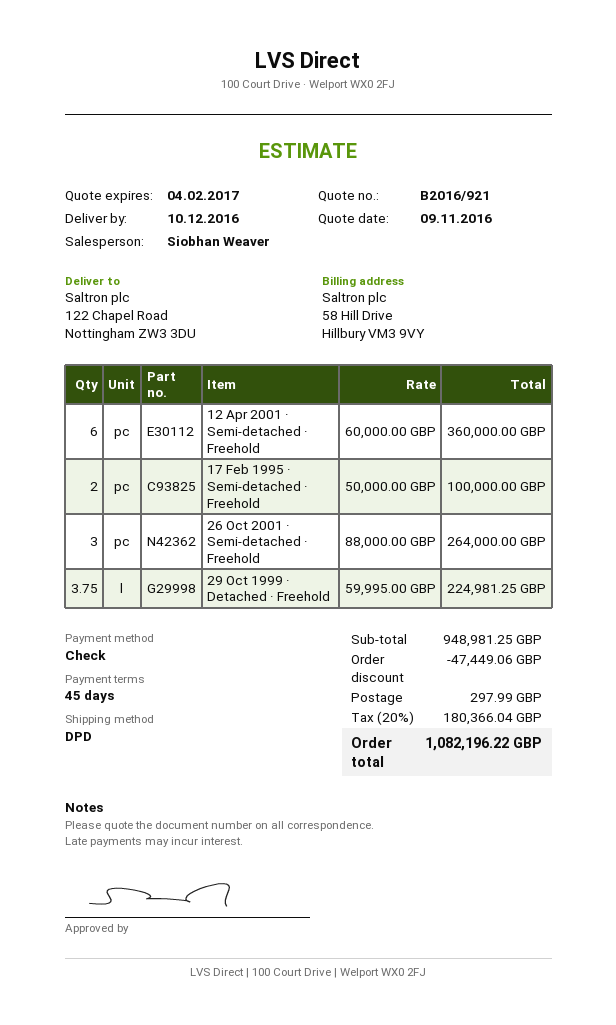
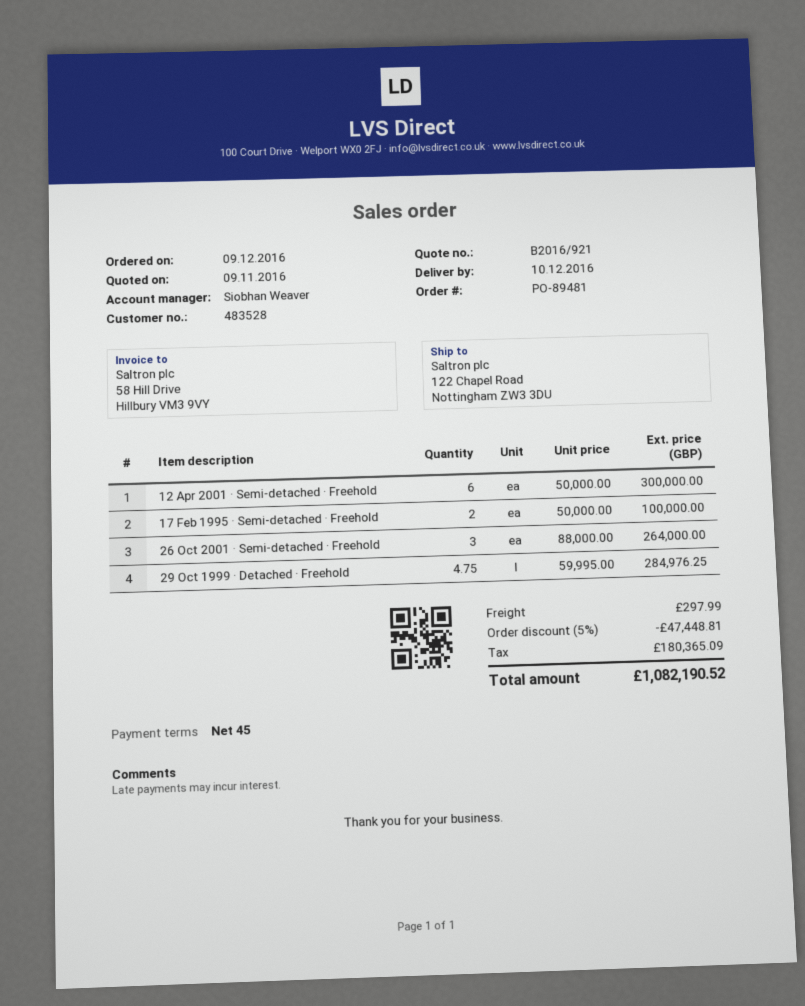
12 Apr 2001 · Semi-detached · Freehold: 6 x 60000.00 = 360000.00 -> 6 x 50000.00 = 300000.00
29 Oct 1999 · Detached · Freehold: 3.75 x 59995.00 = 224981.25 -> 4.75 x 59995.00 = 284976.25
discount: 47449.06 -> 47448.81
tax: 180366.04 -> 180365.09
total: 1082196.22 -> 1082190.52

